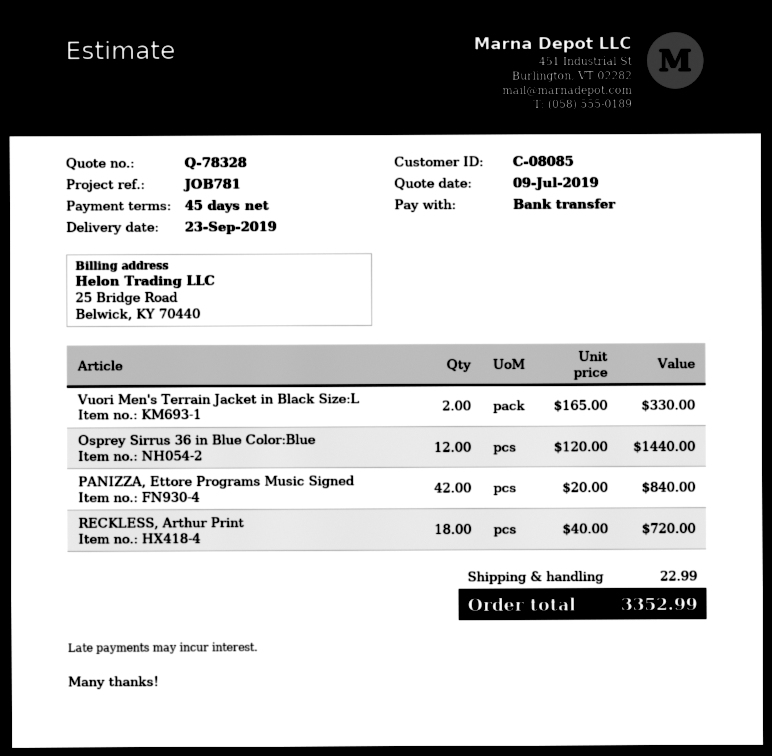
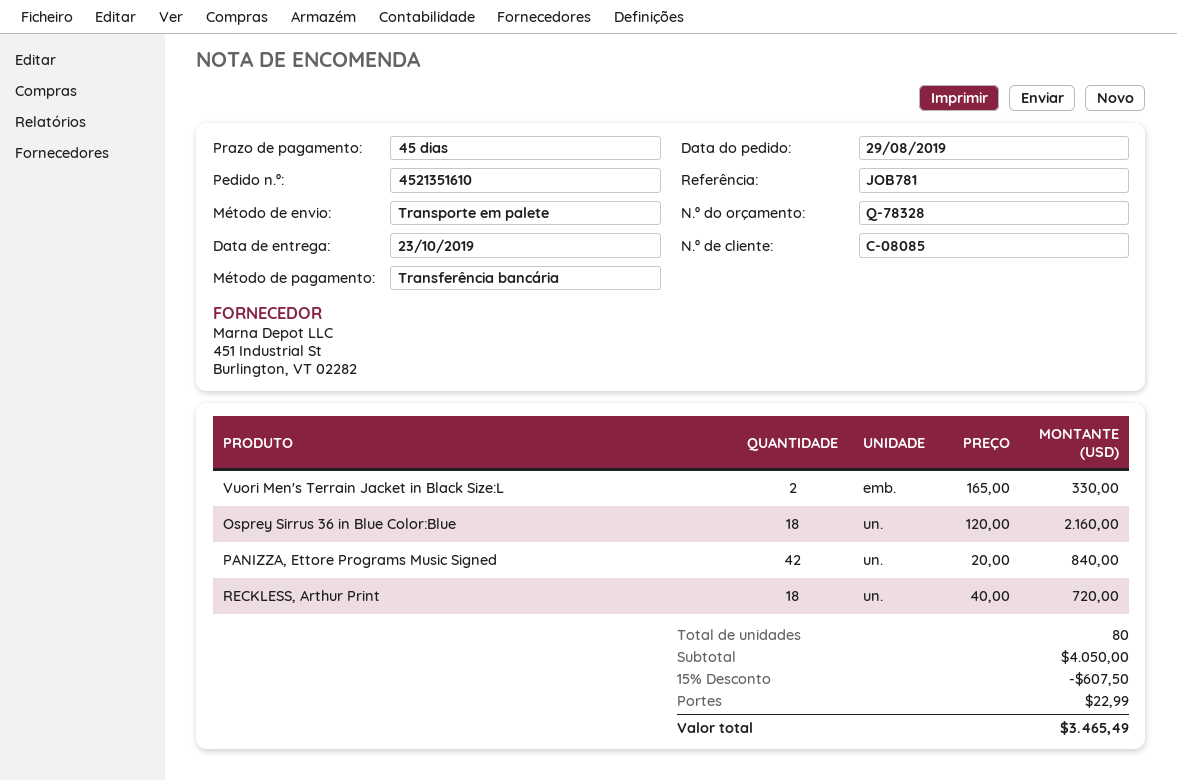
delivery date: 2019-09-23 -> 2019-10-23
Osprey Sirrus 36 in Blue Color:Blue: 12 x 120.00 = 1440.00 -> 18 x 120.00 = 2160.00
discount: none -> 15% = 607.50
total: 3352.99 -> 3465.49

